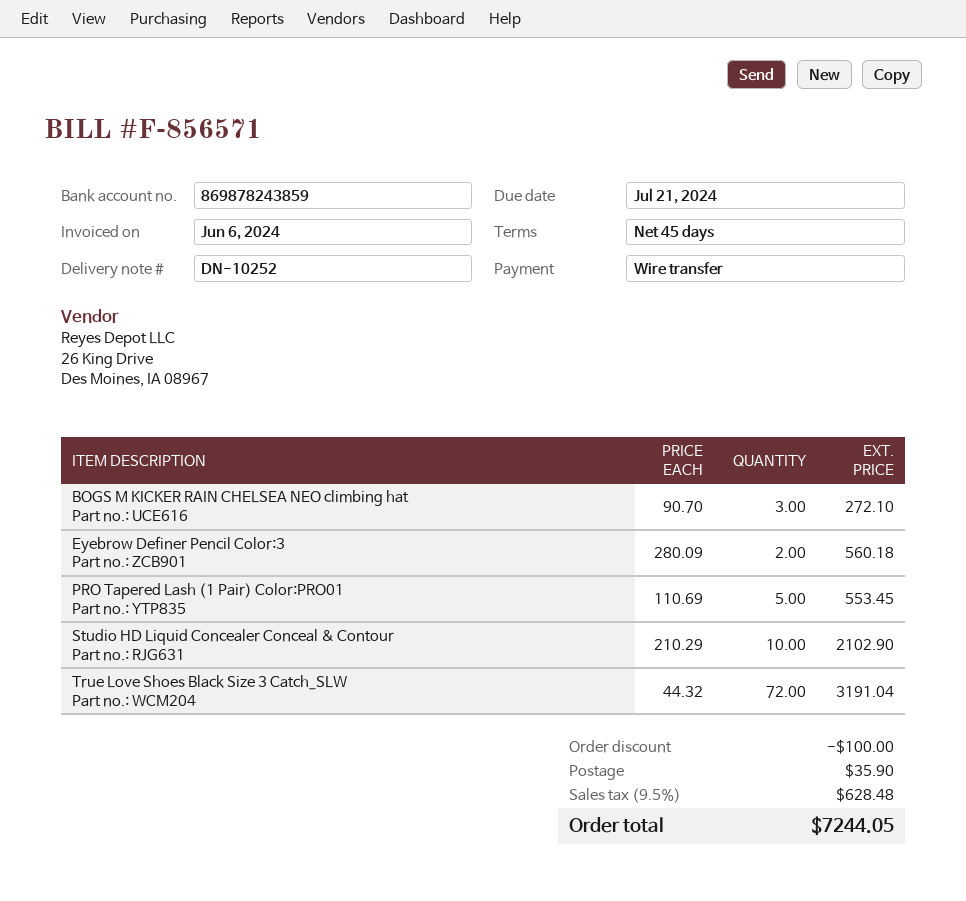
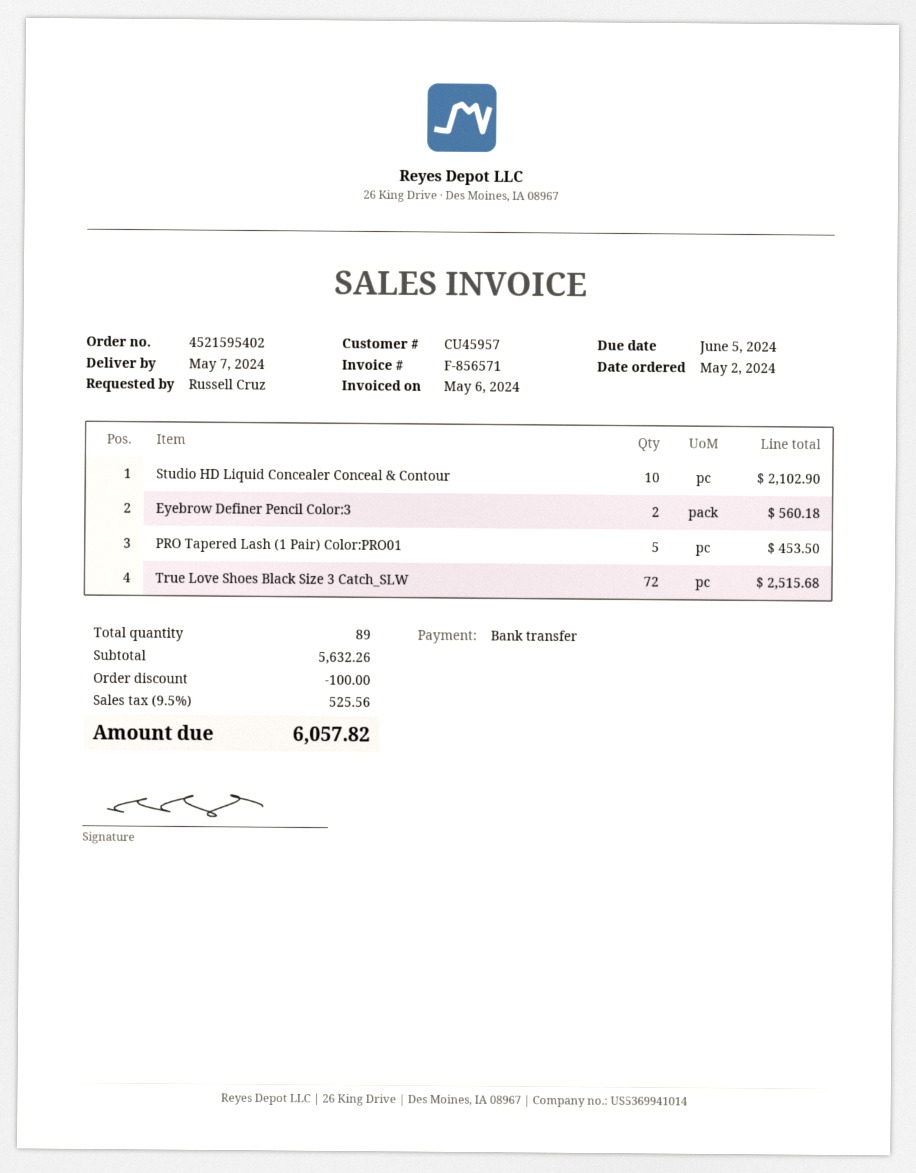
invoice date: 2024-06-06 -> 2024-05-06
due date: 2024-07-21 -> 2024-06-05
BOGS M KICKER RAIN CHELSEA NEO climbing hat: 3 for 272.10 -> none
PRO Tapered Lash (1 Pair) Color:PRO01: 5 for 553.45 -> 5 for 453.50
True Love Shoes Black Size 3 Catch_SLW: 72 for 3191.04 -> 72 for 2515.68
shipping: 35.90 -> none
tax: 9.5% = 628.48 -> 9.5% = 525.56
total: 7244.05 -> 6057.82

